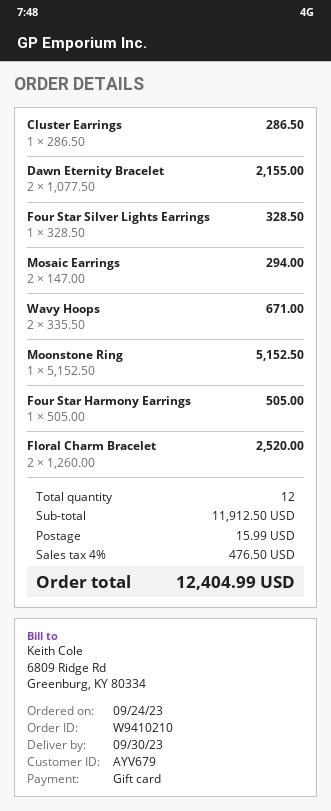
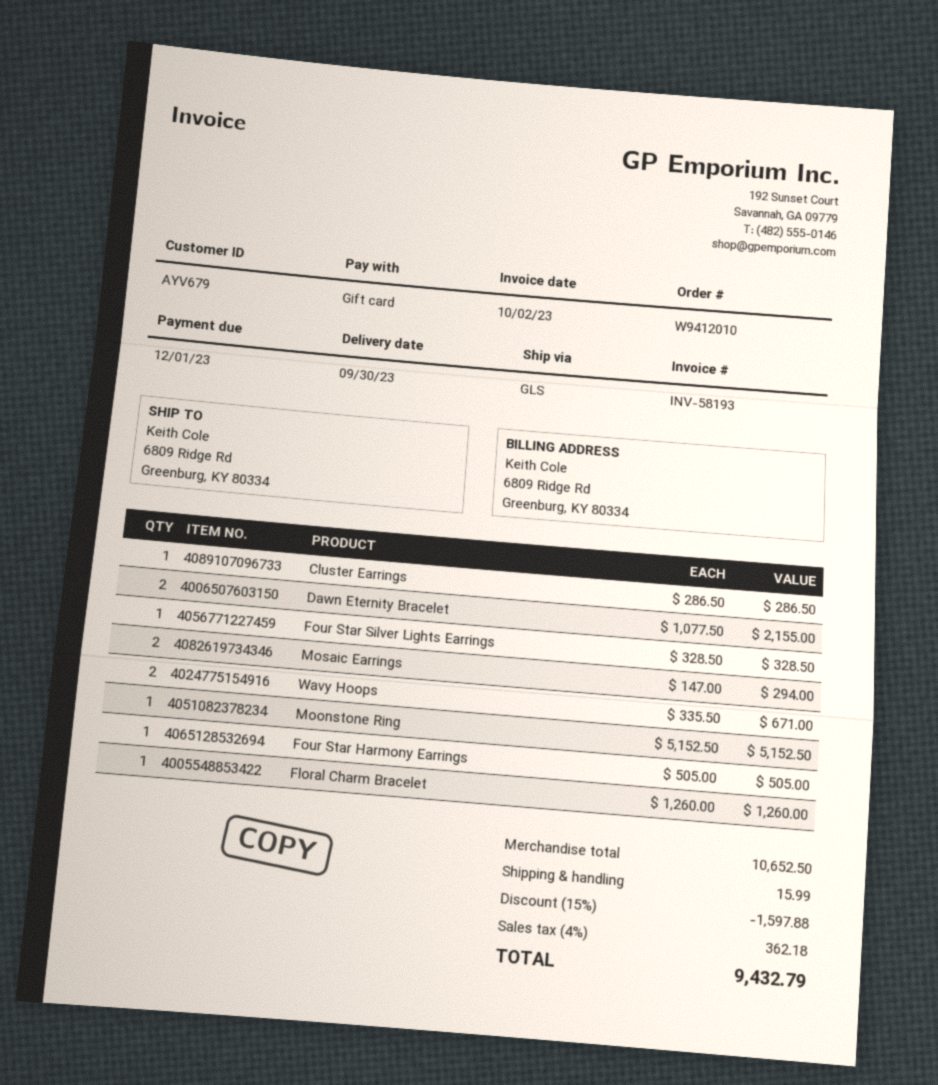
order number: W9410210 -> W9412010
Floral Charm Bracelet: 2 x 1260.00 = 2520.00 -> 1 x 1260.00 = 1260.00
subtotal: 11912.50 -> 10652.50
discount: none -> 15% = 1597.88
tax: 4% = 476.50 -> 4% = 362.18
total: 12404.99 -> 9432.79

